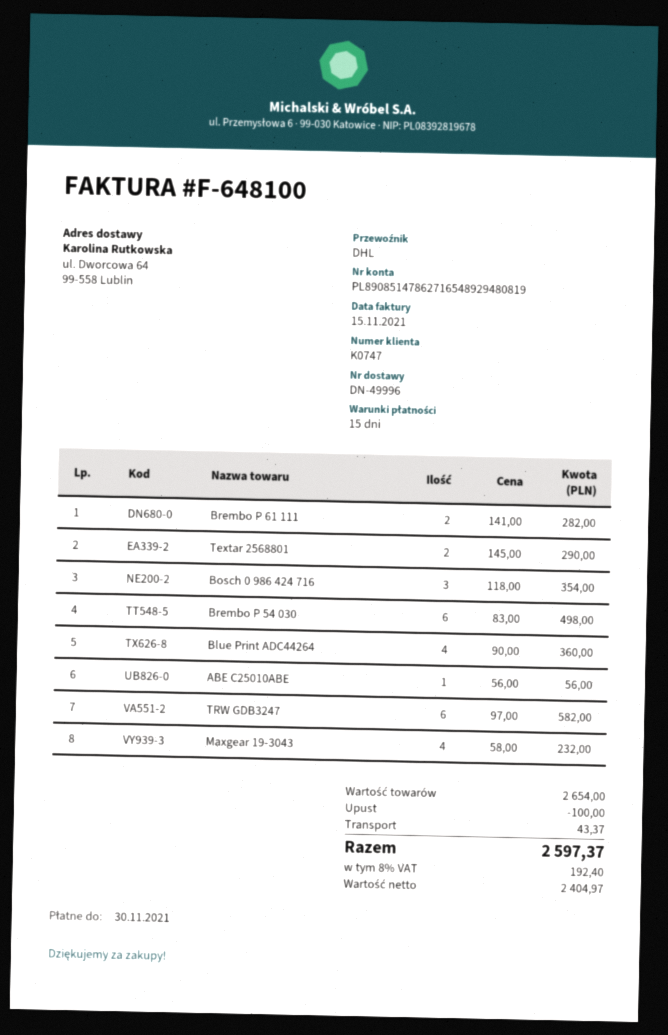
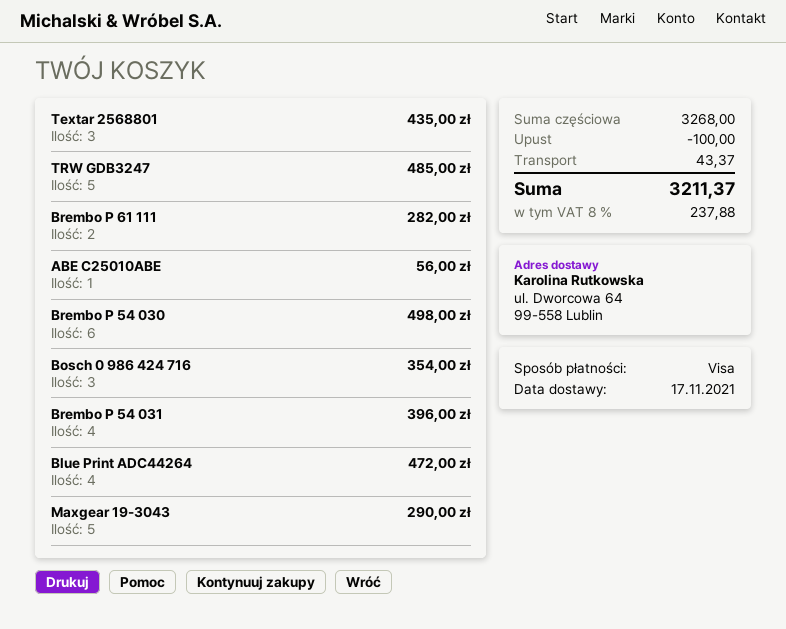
Textar 2568801: 2 for 290.00 -> 3 for 435.00
Blue Print ADC44264: 4 for 360.00 -> 4 for 472.00
TRW GDB3247: 6 for 582.00 -> 5 for 485.00
Maxgear 19-3043: 4 for 232.00 -> 5 for 290.00
Brembo P 54 031: none -> 4 for 396.00
subtotal: 2654.00 -> 3268.00
tax: 8% = 192.40 -> 8% = 237.88
total: 2597.37 -> 3211.37

